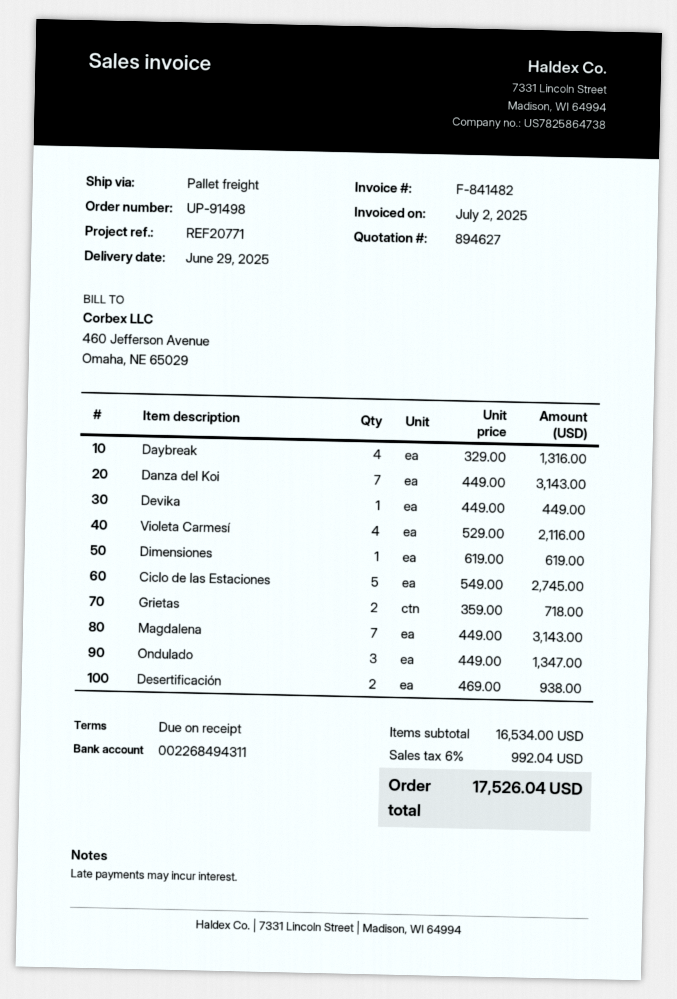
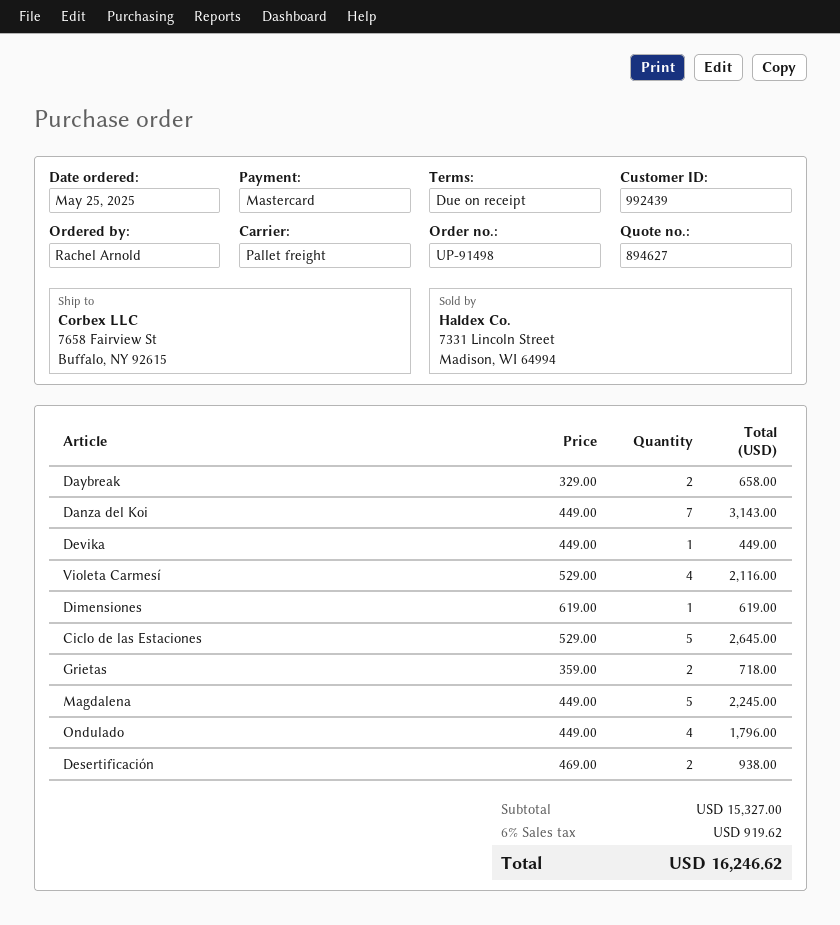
Daybreak: 4 x 329.00 = 1316.00 -> 2 x 329.00 = 658.00
Ciclo de las Estaciones: 5 x 549.00 = 2745.00 -> 5 x 529.00 = 2645.00
Magdalena: 7 x 449.00 = 3143.00 -> 5 x 449.00 = 2245.00
Ondulado: 3 x 449.00 = 1347.00 -> 4 x 449.00 = 1796.00
subtotal: 16534.00 -> 15327.00
tax: 6% = 992.04 -> 6% = 919.62
total: 17526.04 -> 16246.62

